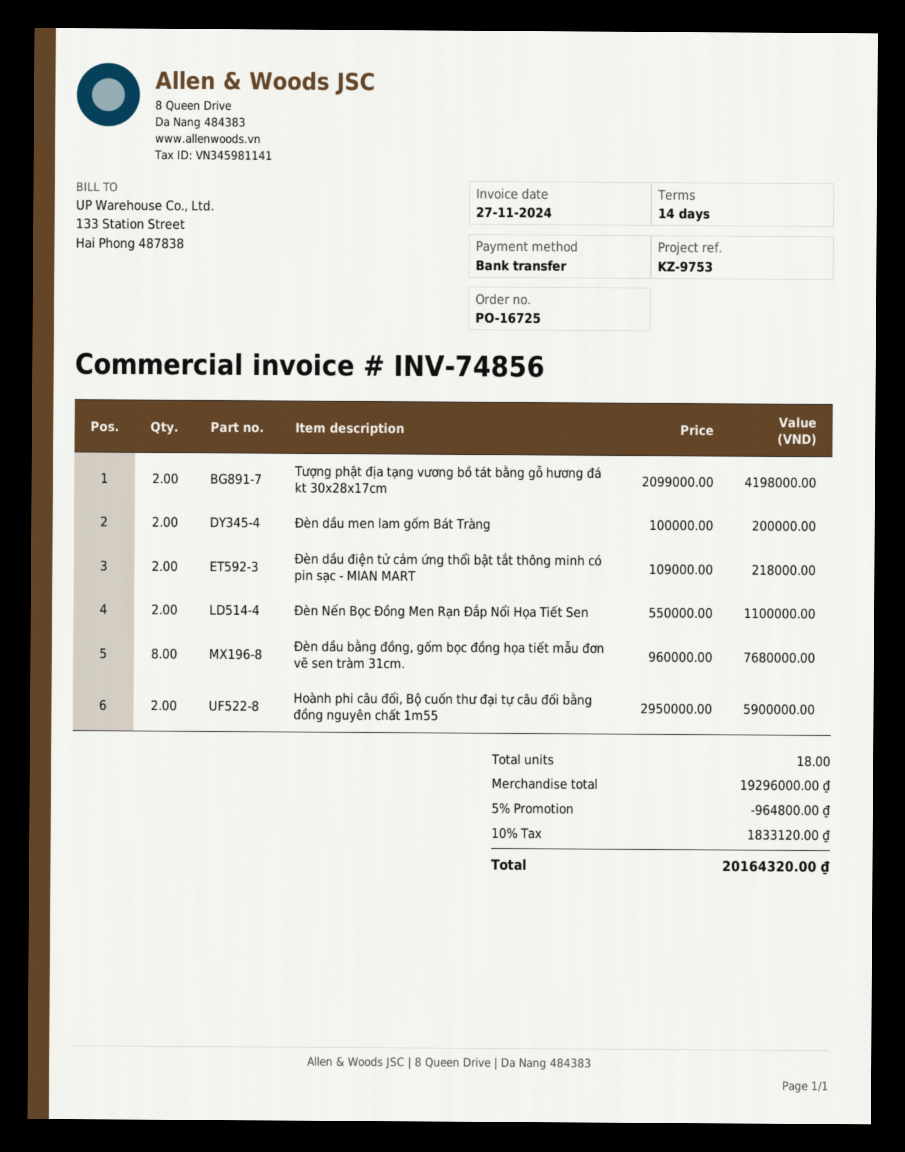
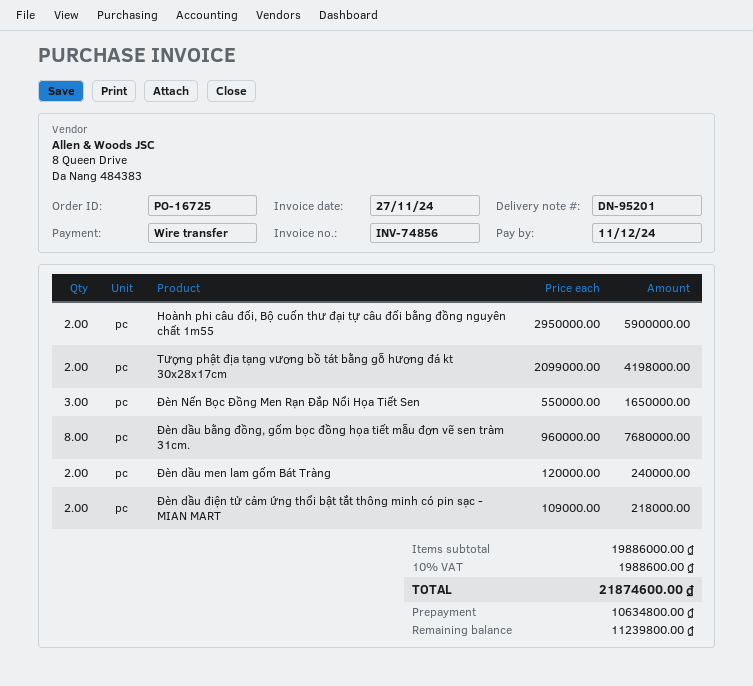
Đèn dầu men lam gốm Bát Tràng: 2 x 100000.00 = 200000.00 -> 2 x 120000.00 = 240000.00
Đèn Nến Bọc Đồng Men Rạn Đắp Nổi Họa Tiết Sen: 2 x 550000.00 = 1100000.00 -> 3 x 550000.00 = 1650000.00
subtotal: 19296000.00 -> 19886000.00
discount: 5% = 964800.00 -> none
tax: 10% = 1833120.00 -> 10% = 1988600.00
total: 20164320.00 -> 21874600.00

